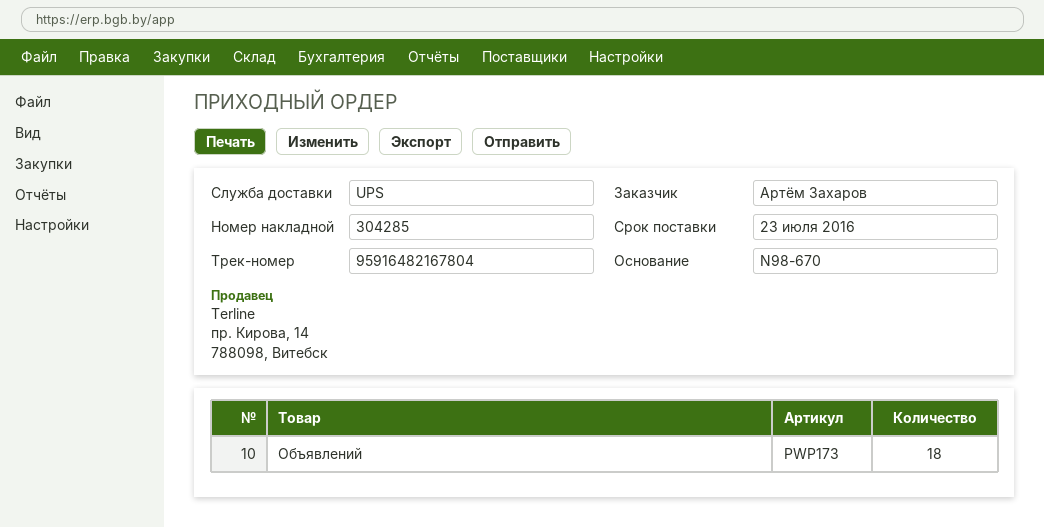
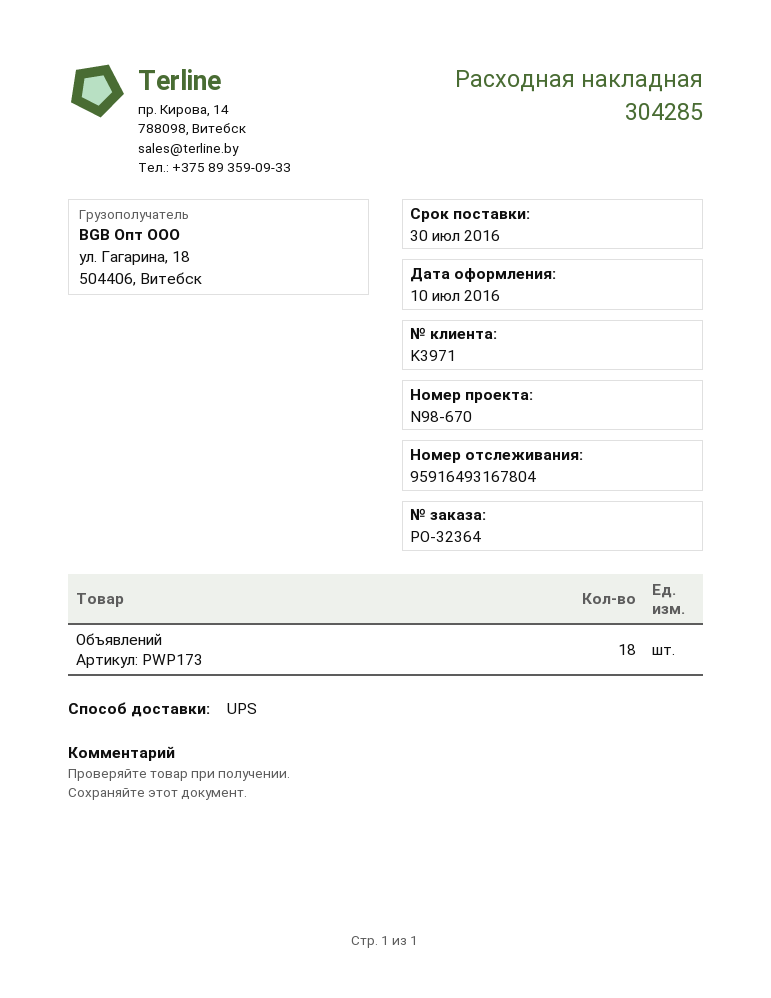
delivery date: 2016-07-23 -> 2016-07-30
tracking number: 95916482167804 -> 95916493167804

